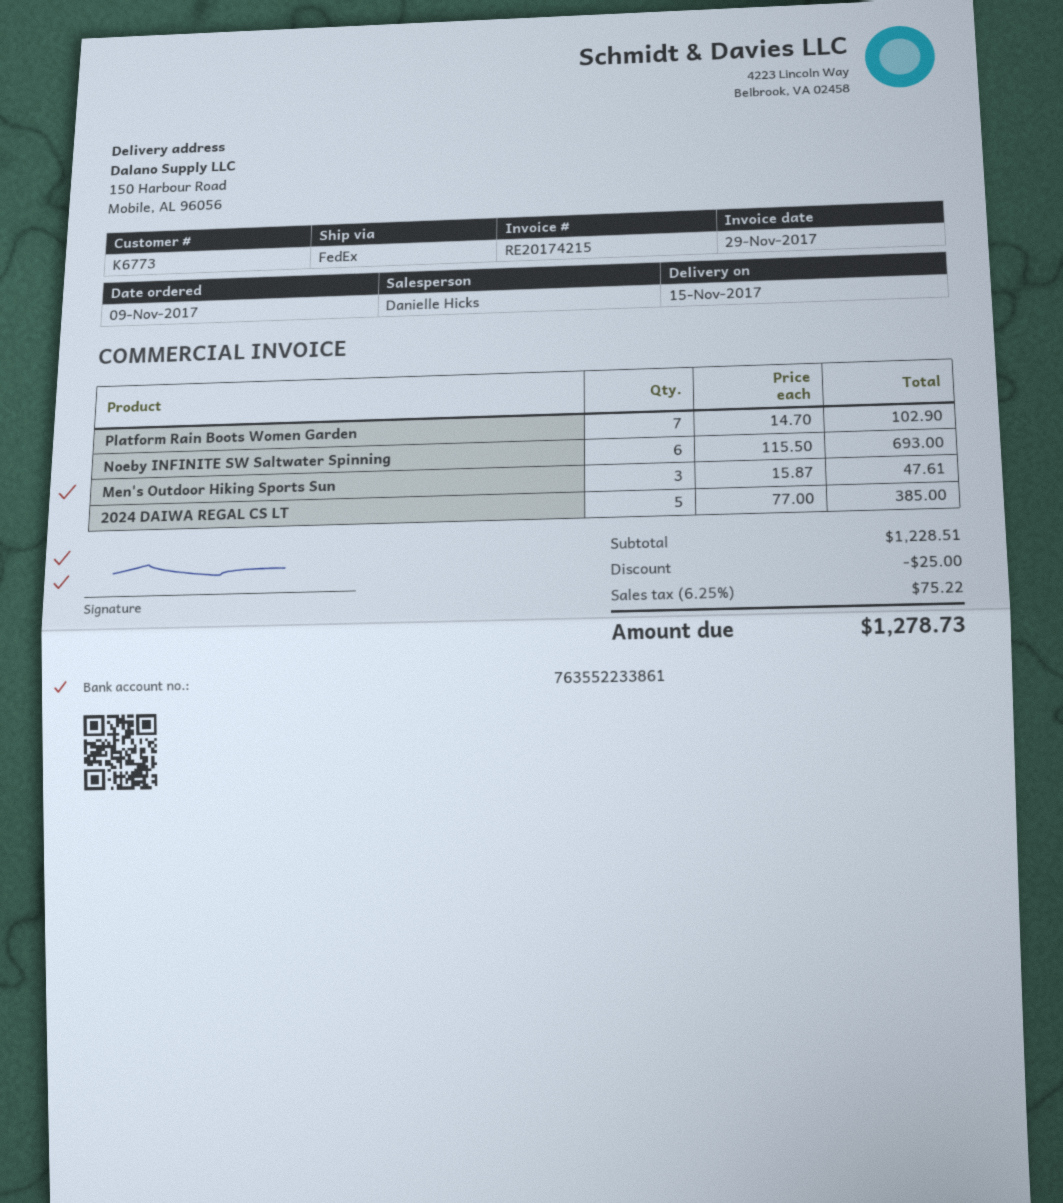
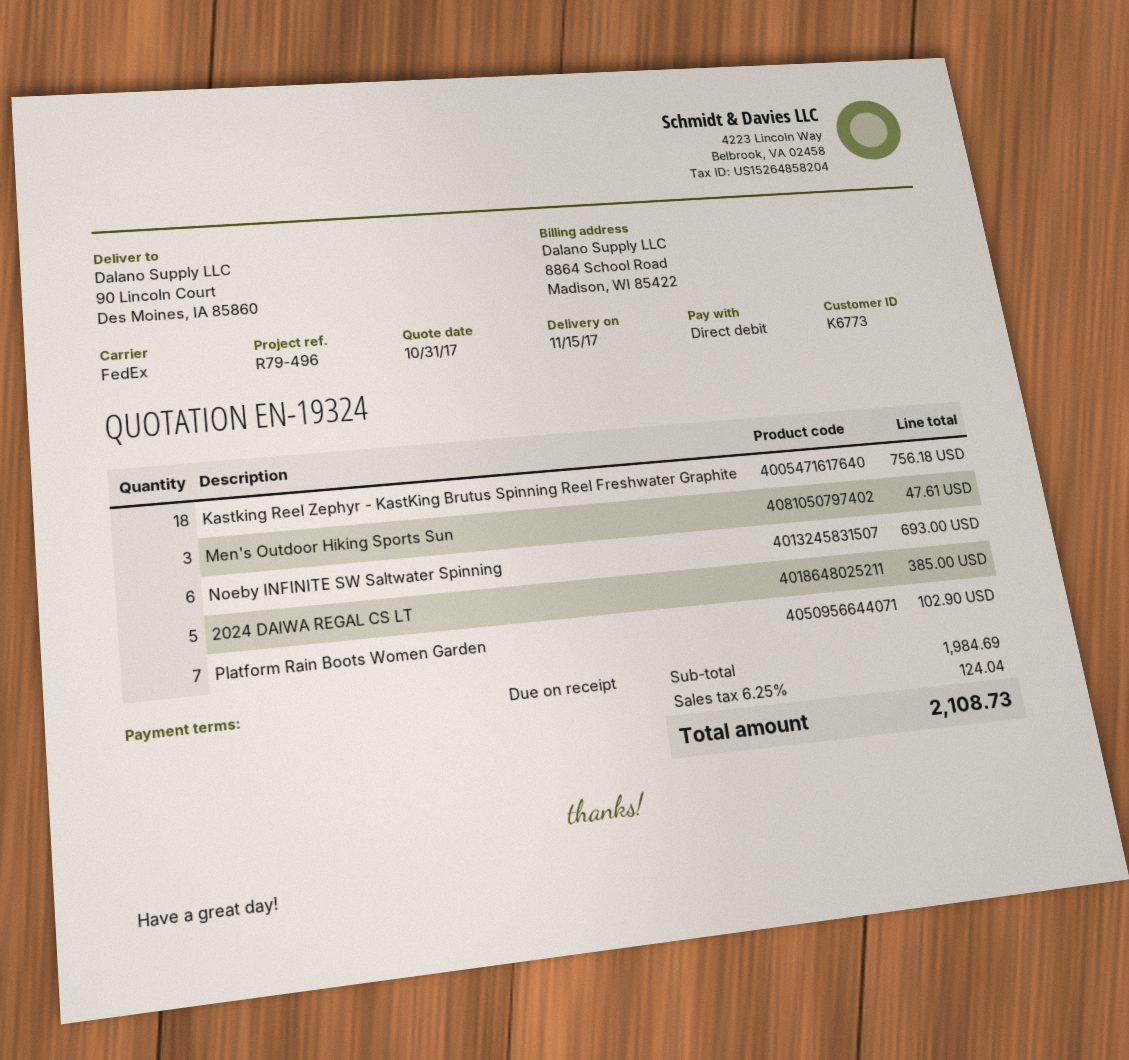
ship to: 150 Harbour Road, Mobile, AL 96056 -> 90 Lincoln Court, Des Moines, IA 85860
Kastking Reel Zephyr - KastKing Brutus Spinning Reel Freshwater Graphite: none -> 18 for 756.18
subtotal: 1228.51 -> 1984.69
discount: 25.00 -> none
tax: 6.25% = 75.22 -> 6.25% = 124.04
total: 1278.73 -> 2108.73

